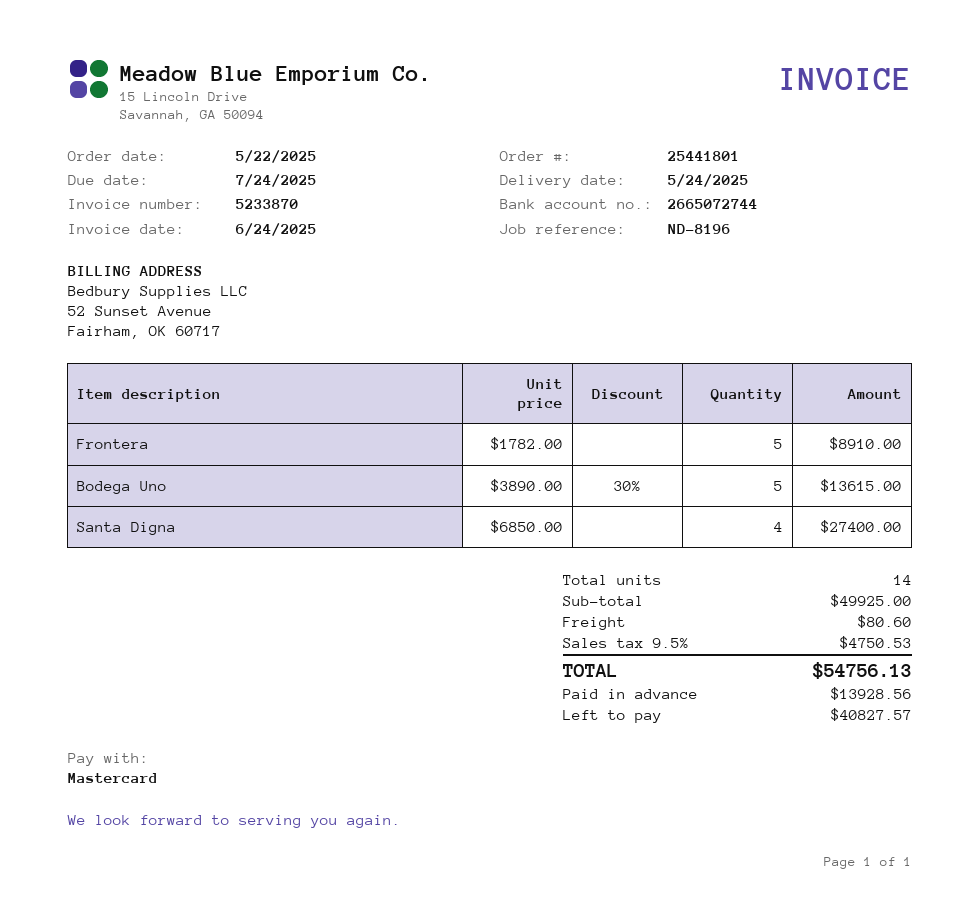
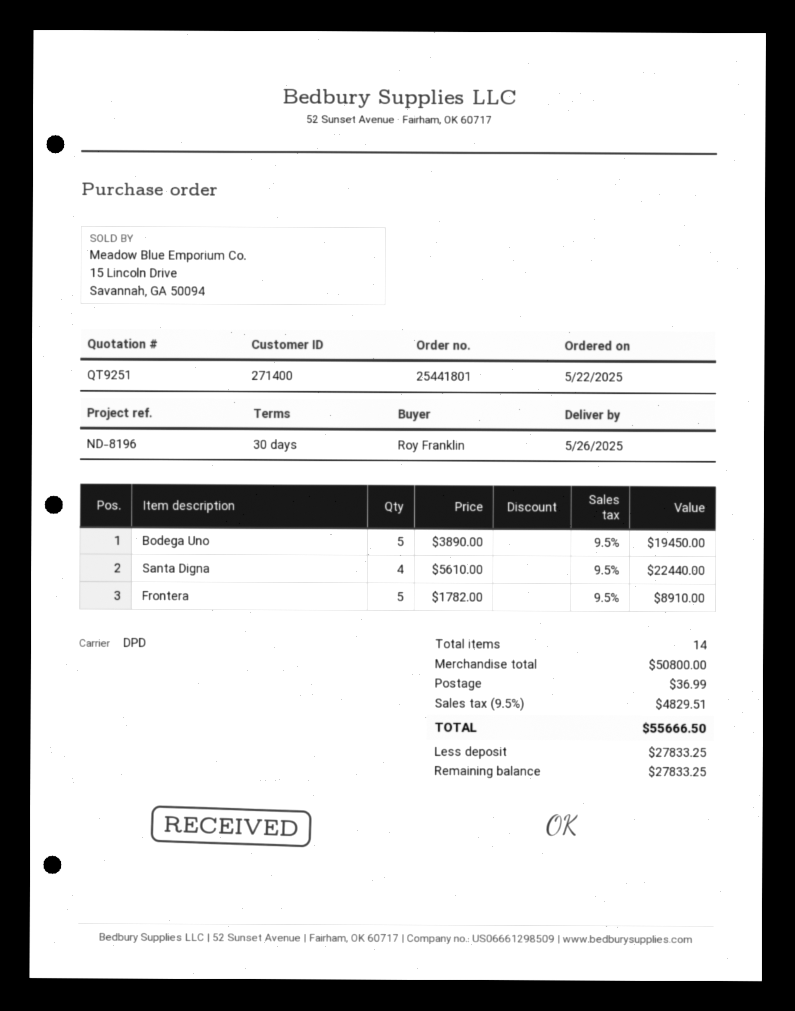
delivery date: 2025-05-24 -> 2025-05-26
Bodega Uno: 5 x 3890.00 - 30% = 13615.00 -> 5 x 3890.00 = 19450.00
Santa Digna: 4 x 6850.00 = 27400.00 -> 4 x 5610.00 = 22440.00
subtotal: 49925.00 -> 50800.00
shipping: 80.60 -> 36.99
tax: 9.5% = 4750.53 -> 9.5% = 4829.51
total: 54756.13 -> 55666.50
deposit: 13928.56 -> 27833.25
balance: 40827.57 -> 27833.25

